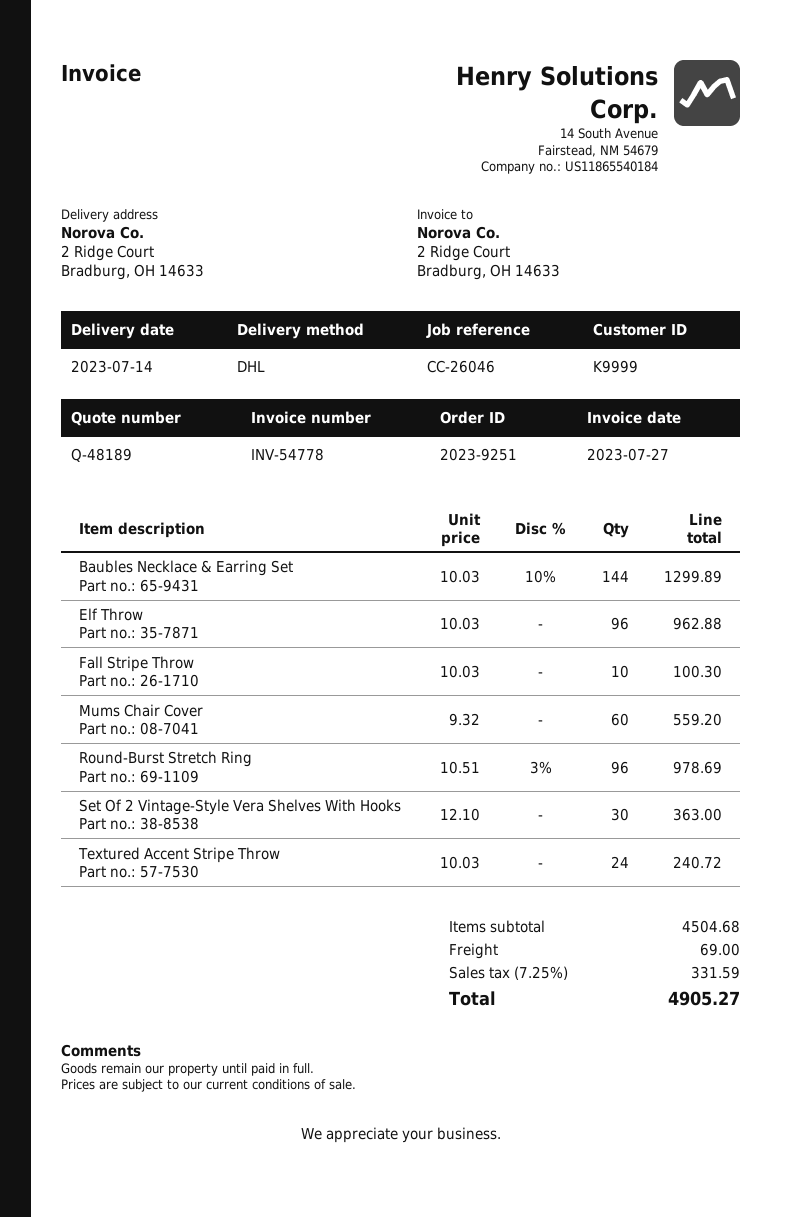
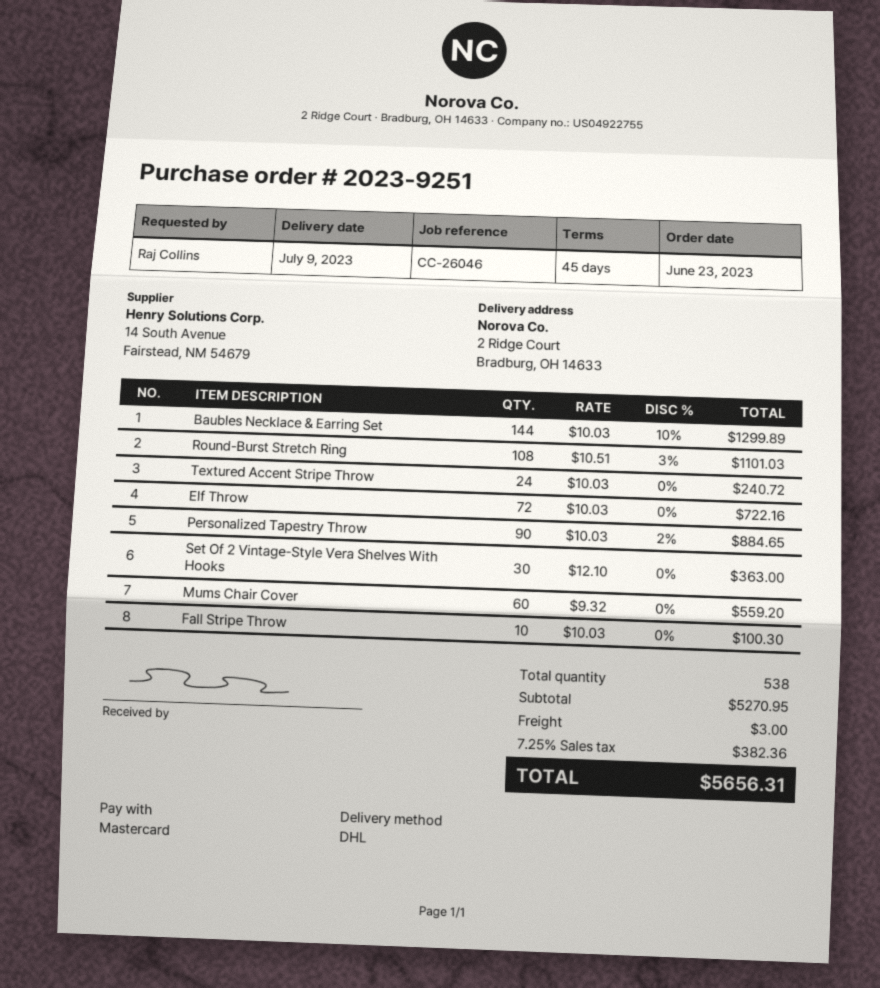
delivery date: 2023-07-14 -> 2023-07-09
Elf Throw: 96 x 10.03 = 962.88 -> 72 x 10.03 = 722.16
Round-Burst Stretch Ring: 96 x 10.51 - 3% = 978.69 -> 108 x 10.51 - 3% = 1101.03
Personalized Tapestry Throw: none -> 90 x 10.03 - 2% = 884.65
subtotal: 4504.68 -> 5270.95
shipping: 69.00 -> 3.00
tax: 7.25% = 331.59 -> 7.25% = 382.36
total: 4905.27 -> 5656.31

